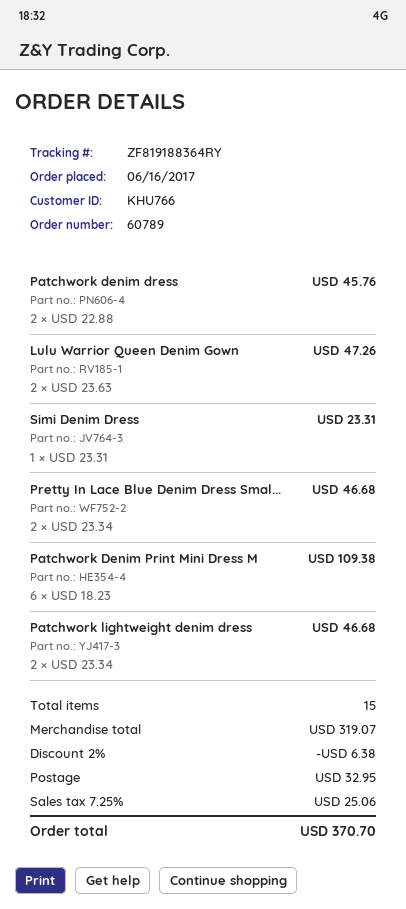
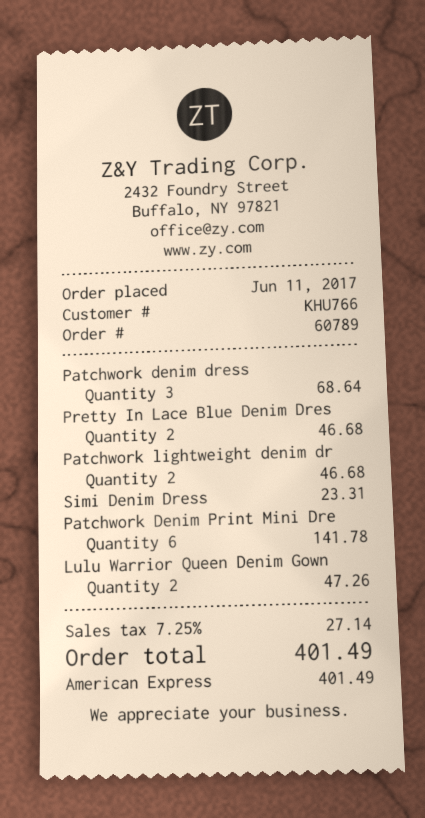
order date: 2017-06-16 -> 2017-06-11
Patchwork denim dress: 2 for 45.76 -> 3 for 68.64
Patchwork Denim Print Mini Dress M: 6 for 109.38 -> 6 for 141.78
discount: 2% = 6.38 -> none
shipping: 32.95 -> none
tax: 7.25% = 25.06 -> 7.25% = 27.14
total: 370.70 -> 401.49

